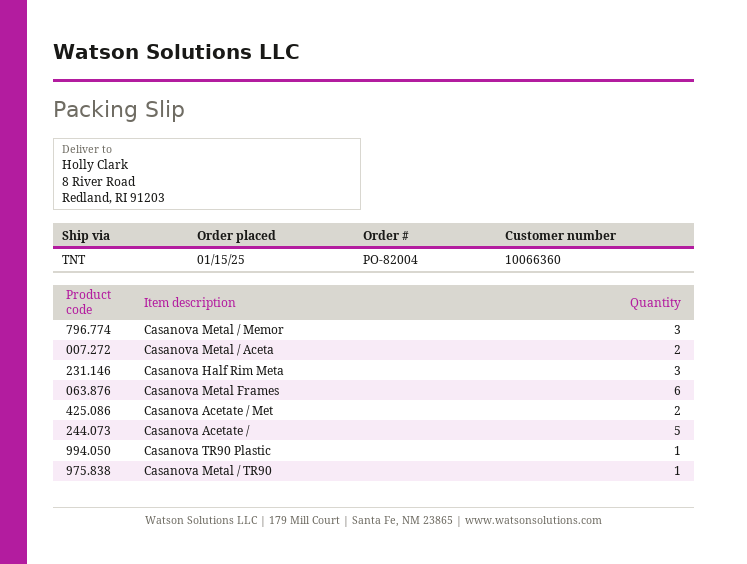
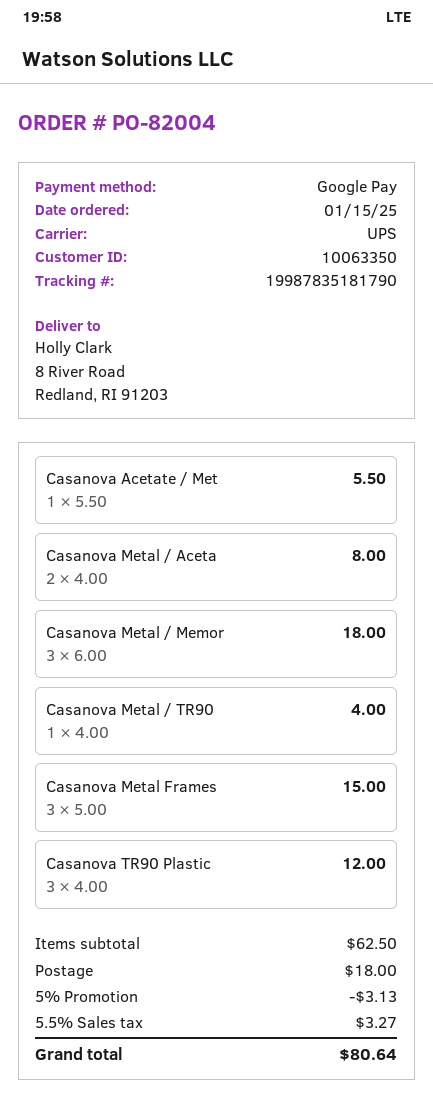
customer number: 10066360 -> 10063350
shipping method: TNT -> UPS
Casanova Half Rim Meta: 3 -> none
Casanova Metal Frames: 6 -> 3
Casanova Acetate / Met: 2 -> 1
Casanova Acetate /: 5 -> none
Casanova TR90 Plastic: 1 -> 3

